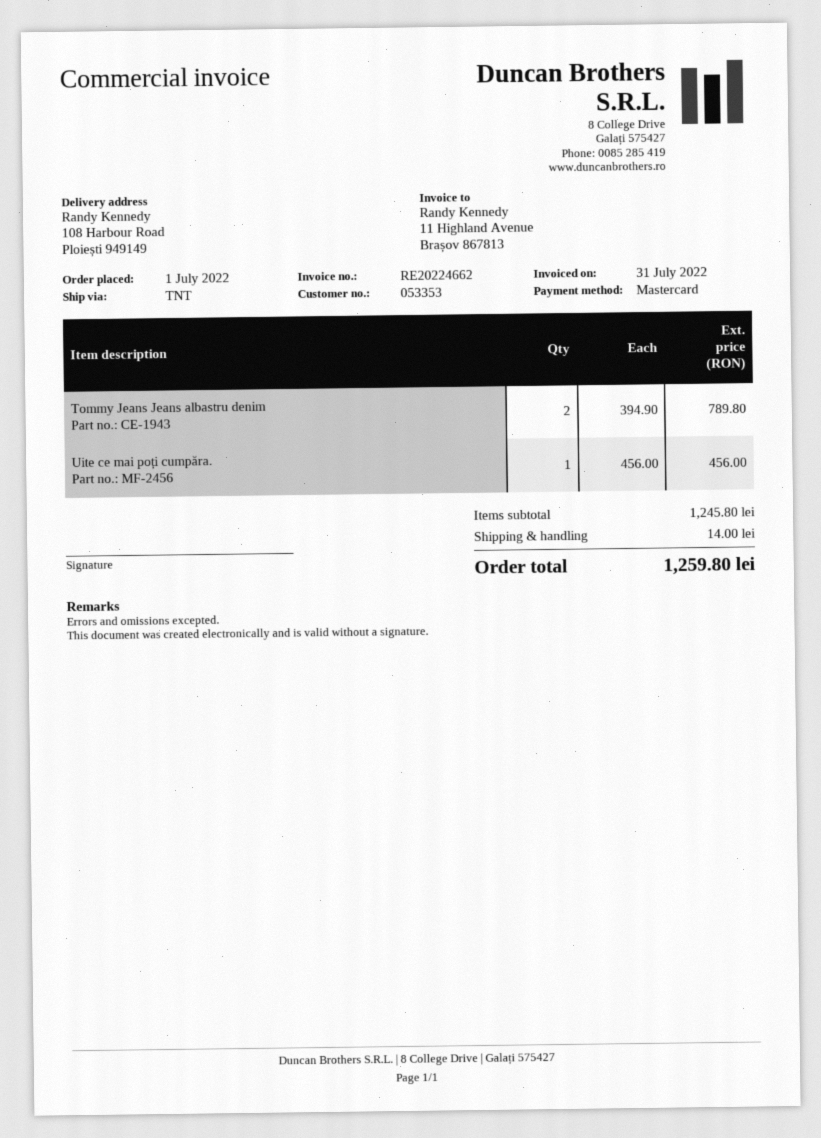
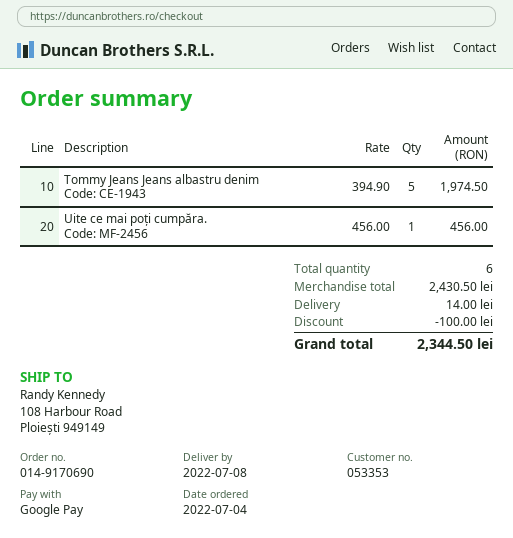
order date: 2022-07-01 -> 2022-07-04
payment method: Mastercard -> Google Pay
Tommy Jeans Jeans albastru denim: 2 x 394.90 = 789.80 -> 5 x 394.90 = 1974.50
subtotal: 1245.80 -> 2430.50
discount: none -> 100.00
total: 1259.80 -> 2344.50

